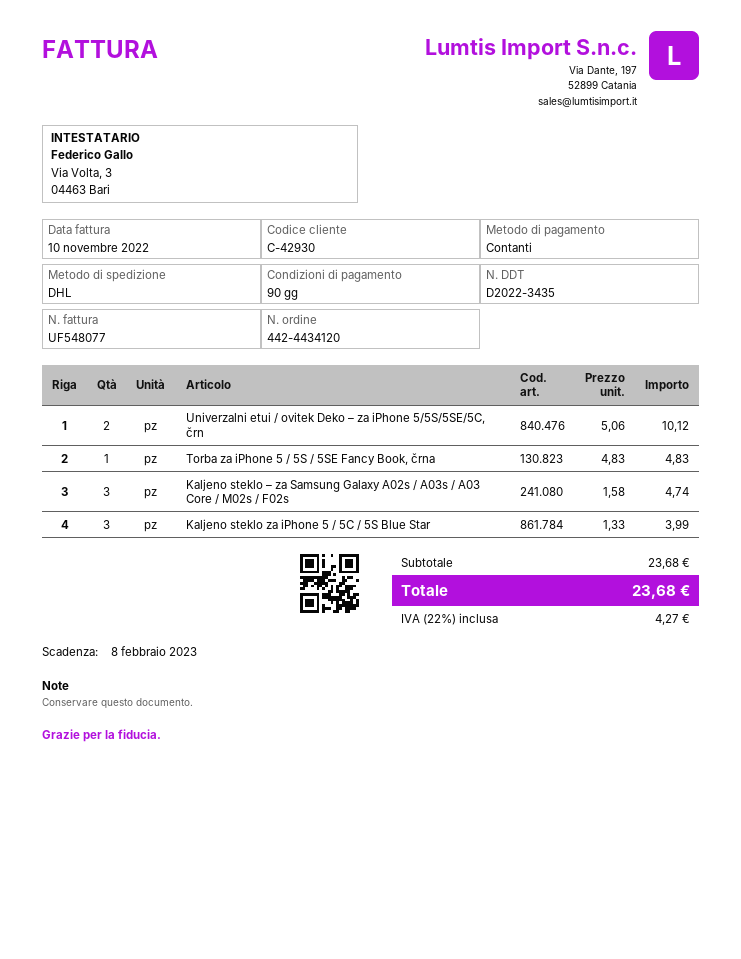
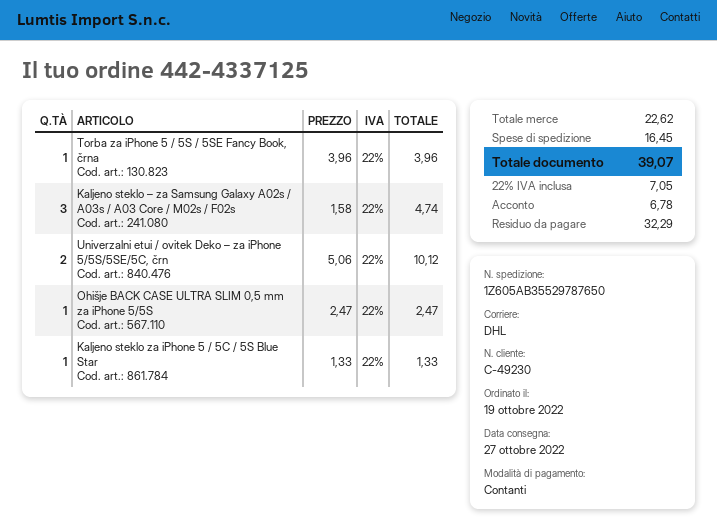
order number: 442-4434120 -> 442-4337125
customer number: C-42930 -> C-49230
Torba za iPhone 5 / 5S / 5SE Fancy Book, črna: 1 x 4.83 = 4.83 -> 1 x 3.96 = 3.96
Kaljeno steklo za iPhone 5 / 5C / 5S Blue Star: 3 x 1.33 = 3.99 -> 1 x 1.33 = 1.33
Ohišje BACK CASE ULTRA SLIM 0,5 mm za iPhone 5/5S: none -> 1 x 2.47 = 2.47
subtotal: 23.68 -> 22.62
shipping: none -> 16.45
tax: 22% = 4.27 -> 22% = 7.05
total: 23.68 -> 39.07

